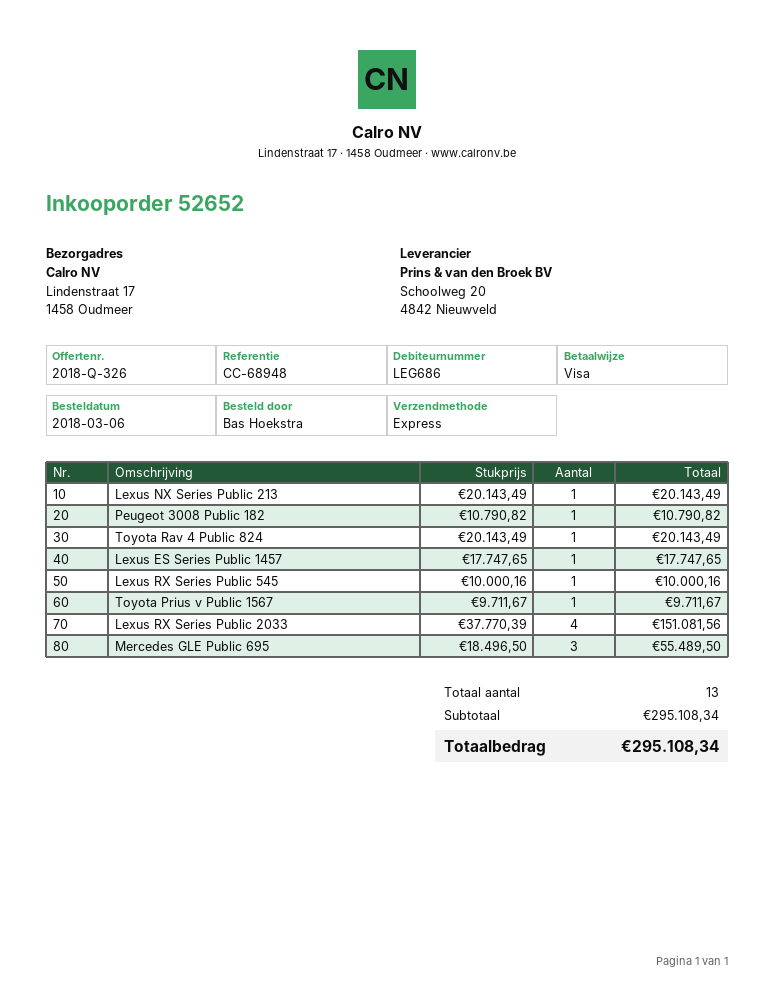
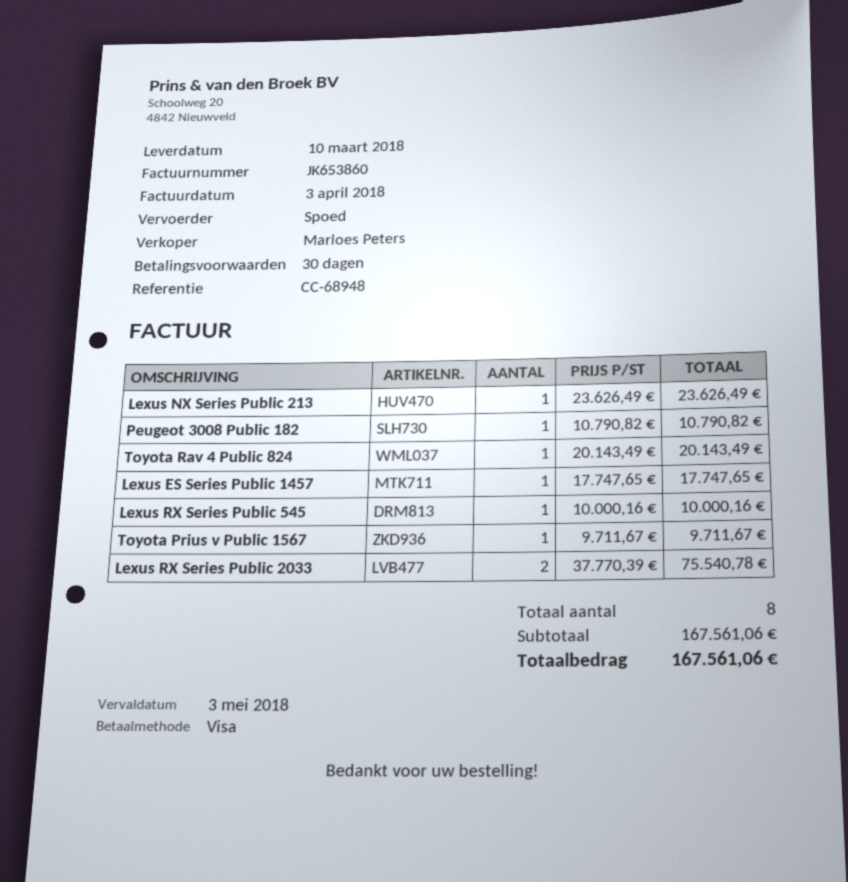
Lexus NX Series Public 213: 1 x 20143.49 = 20143.49 -> 1 x 23626.49 = 23626.49
Lexus RX Series Public 2033: 4 x 37770.39 = 151081.56 -> 2 x 37770.39 = 75540.78
Mercedes GLE Public 695: 3 x 18496.50 = 55489.50 -> none
total quantity: 13 -> 8
subtotal: 295108.34 -> 167561.06
total: 295108.34 -> 167561.06

